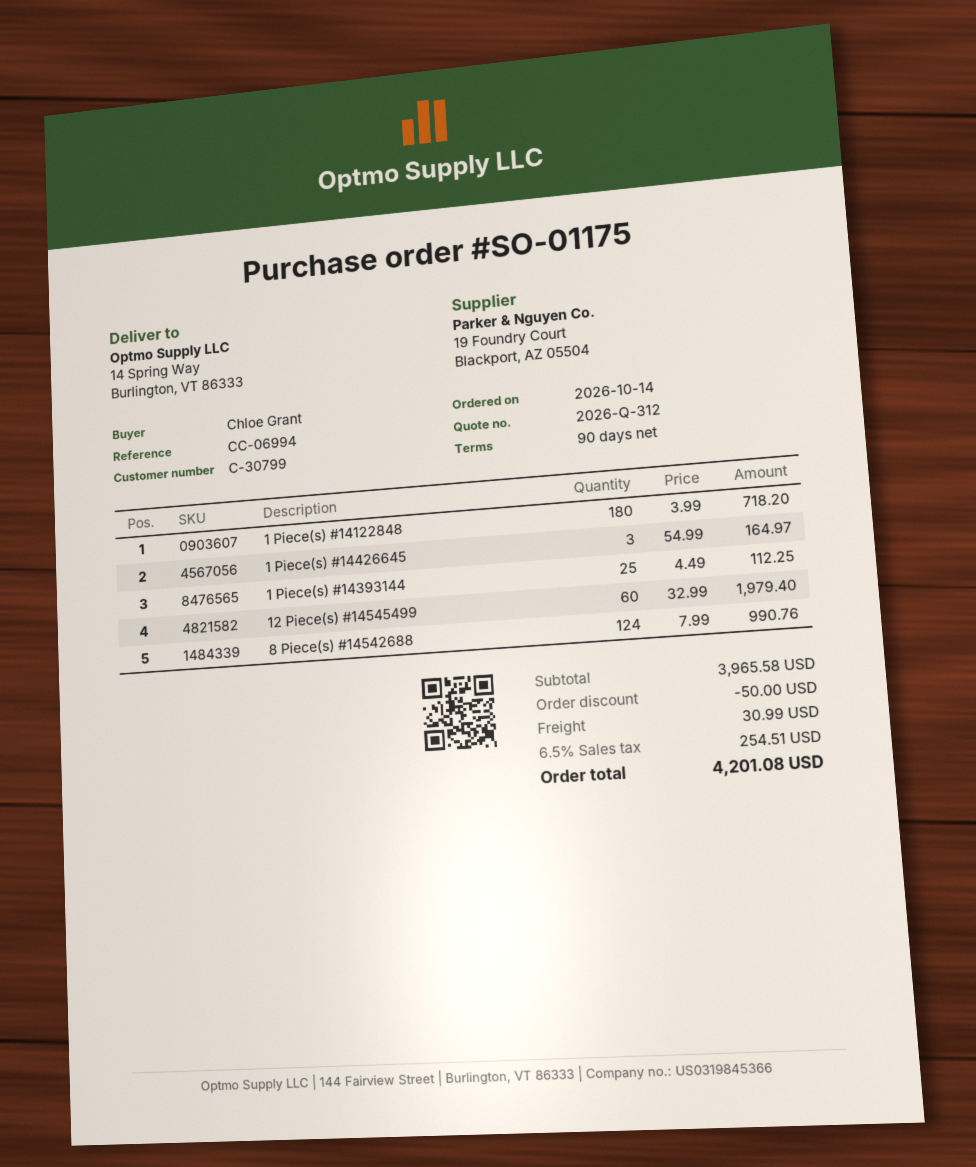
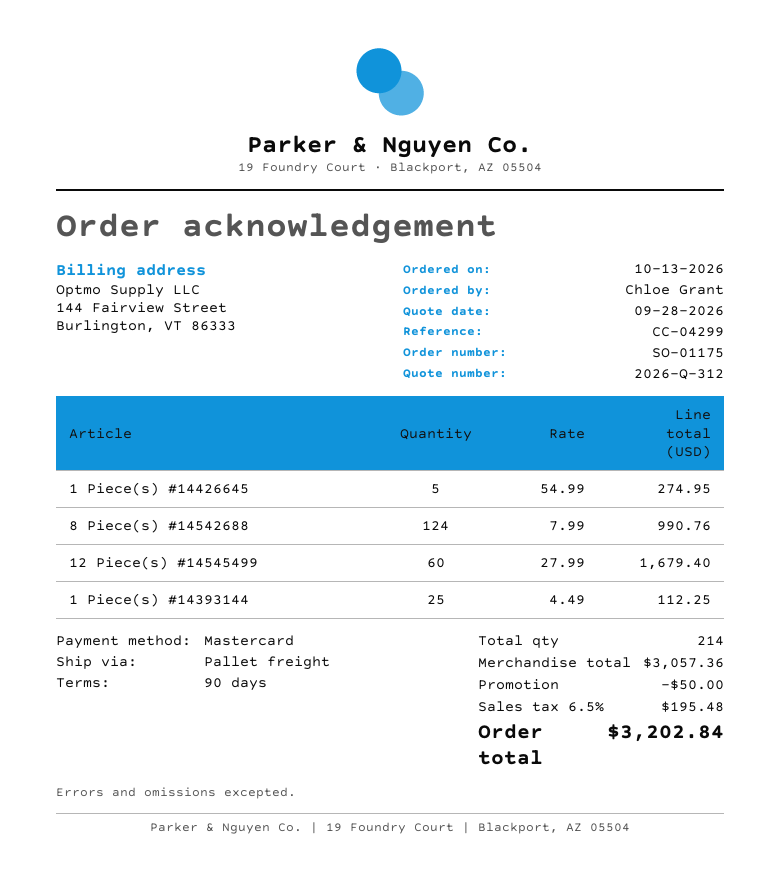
order date: 2026-10-14 -> 2026-10-13
reference: CC-06994 -> CC-04299
1 Piece(s) #14122848: 180 x 3.99 = 718.20 -> none
1 Piece(s) #14426645: 3 x 54.99 = 164.97 -> 5 x 54.99 = 274.95
12 Piece(s) #14545499: 60 x 32.99 = 1979.40 -> 60 x 27.99 = 1679.40
subtotal: 3965.58 -> 3057.36
shipping: 30.99 -> none
tax: 6.5% = 254.51 -> 6.5% = 195.48
total: 4201.08 -> 3202.84

